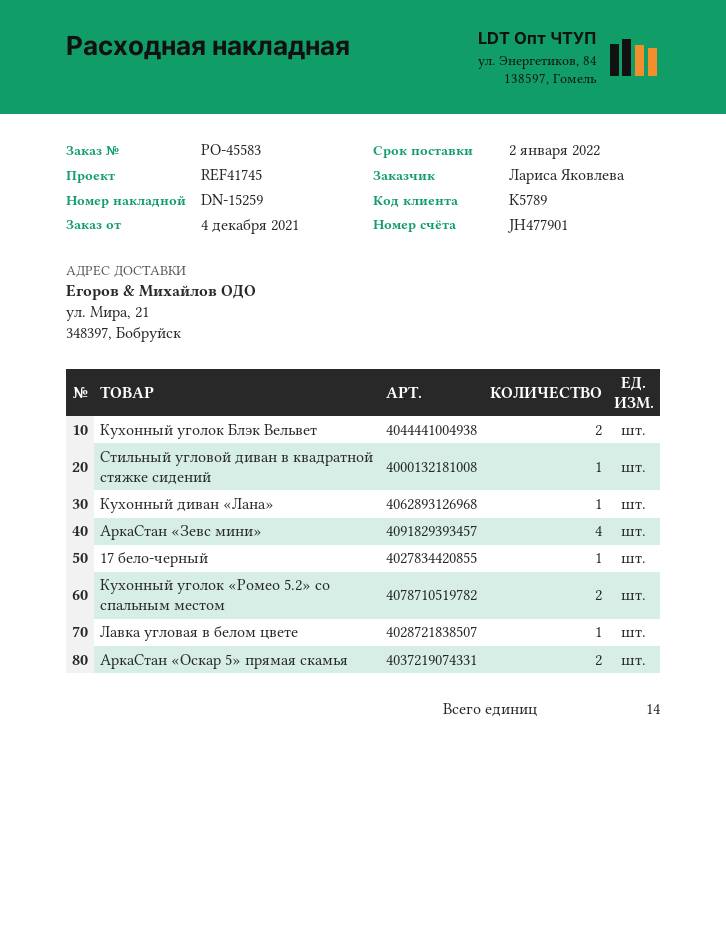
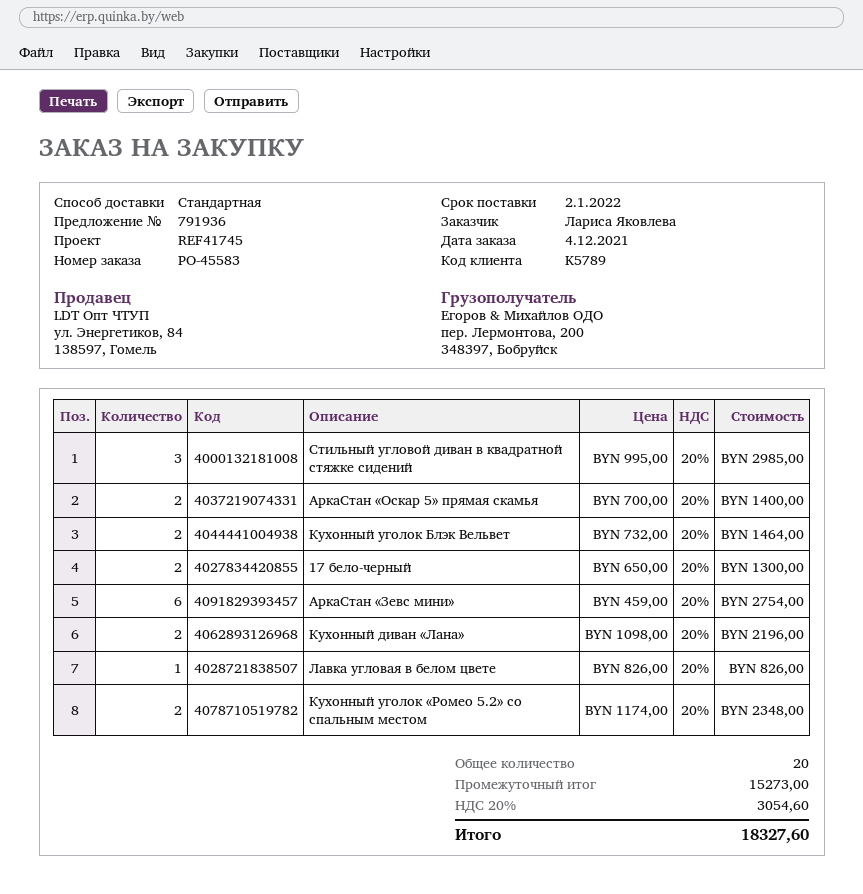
ship to: ул. Мира, 21, 348397, Бобруйск -> пер. Лермонтова, 200, 348397, Бобруйск
Стильный угловой диван в квадратной стяжке сидений: 1 -> 3
Кухонный диван «Лана»: 1 -> 2
АркаСтан «Зевс мини»: 4 -> 6
17 бело-черный: 1 -> 2
total quantity: 14 -> 20

